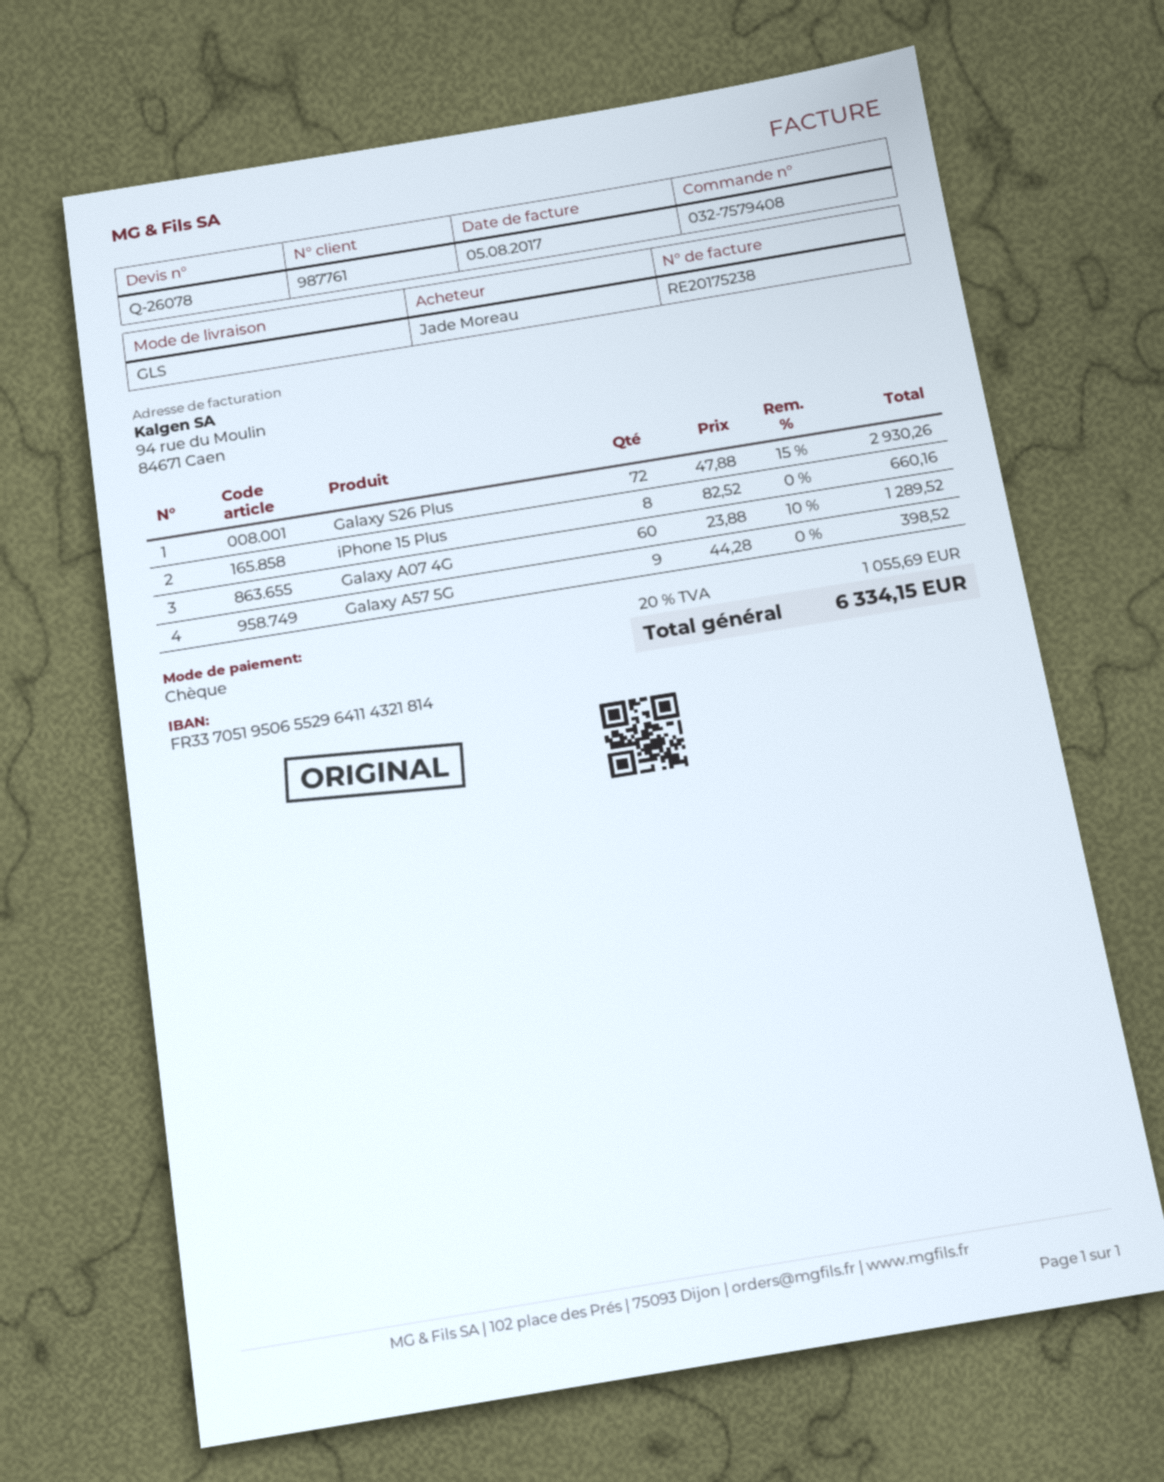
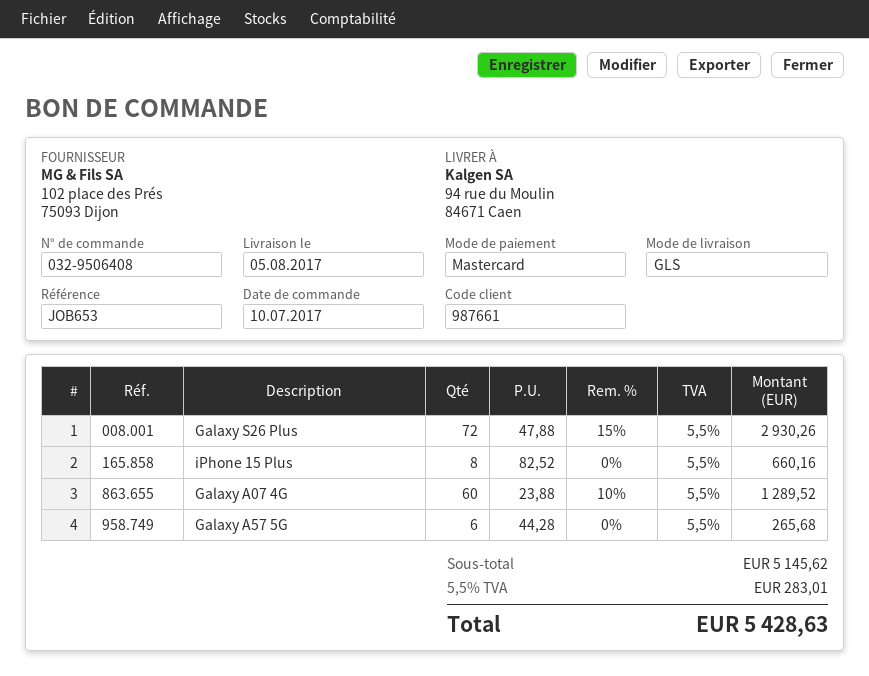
order number: 032-7579408 -> 032-9506408
customer number: 987761 -> 987661
payment method: cheque -> Mastercard
Galaxy A57 5G: 9 x 44.28 = 398.52 -> 6 x 44.28 = 265.68
tax: 20% = 1055.69 -> 5.5% = 283.01
total: 6334.15 -> 5428.63

